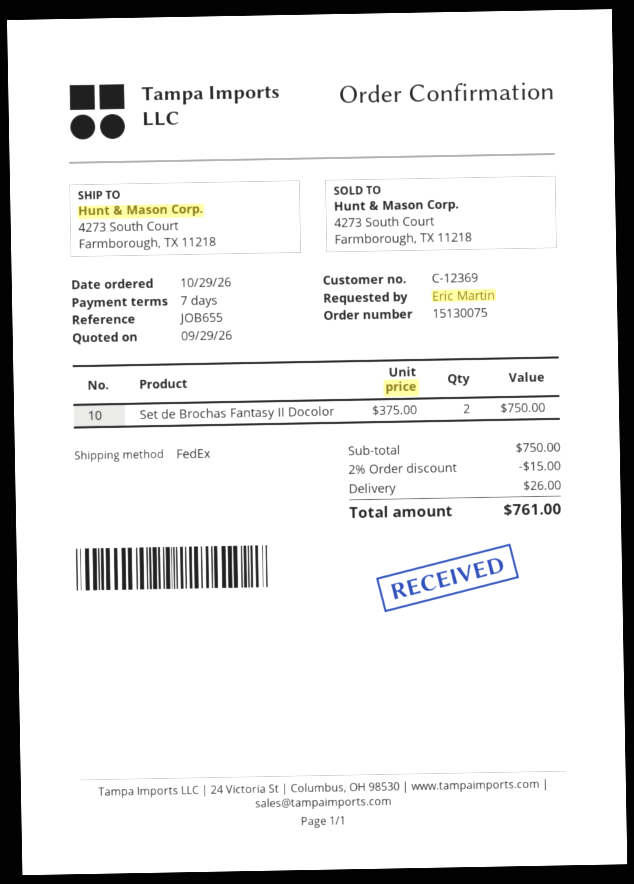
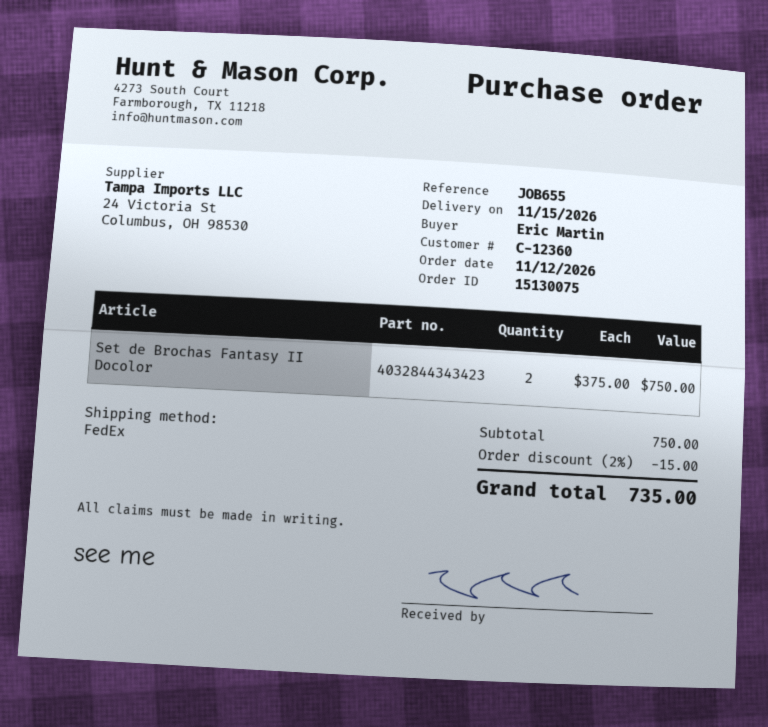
order date: 2026-10-29 -> 2026-11-12
customer number: C-12369 -> C-12360
shipping: 26.00 -> none
total: 761.00 -> 735.00

